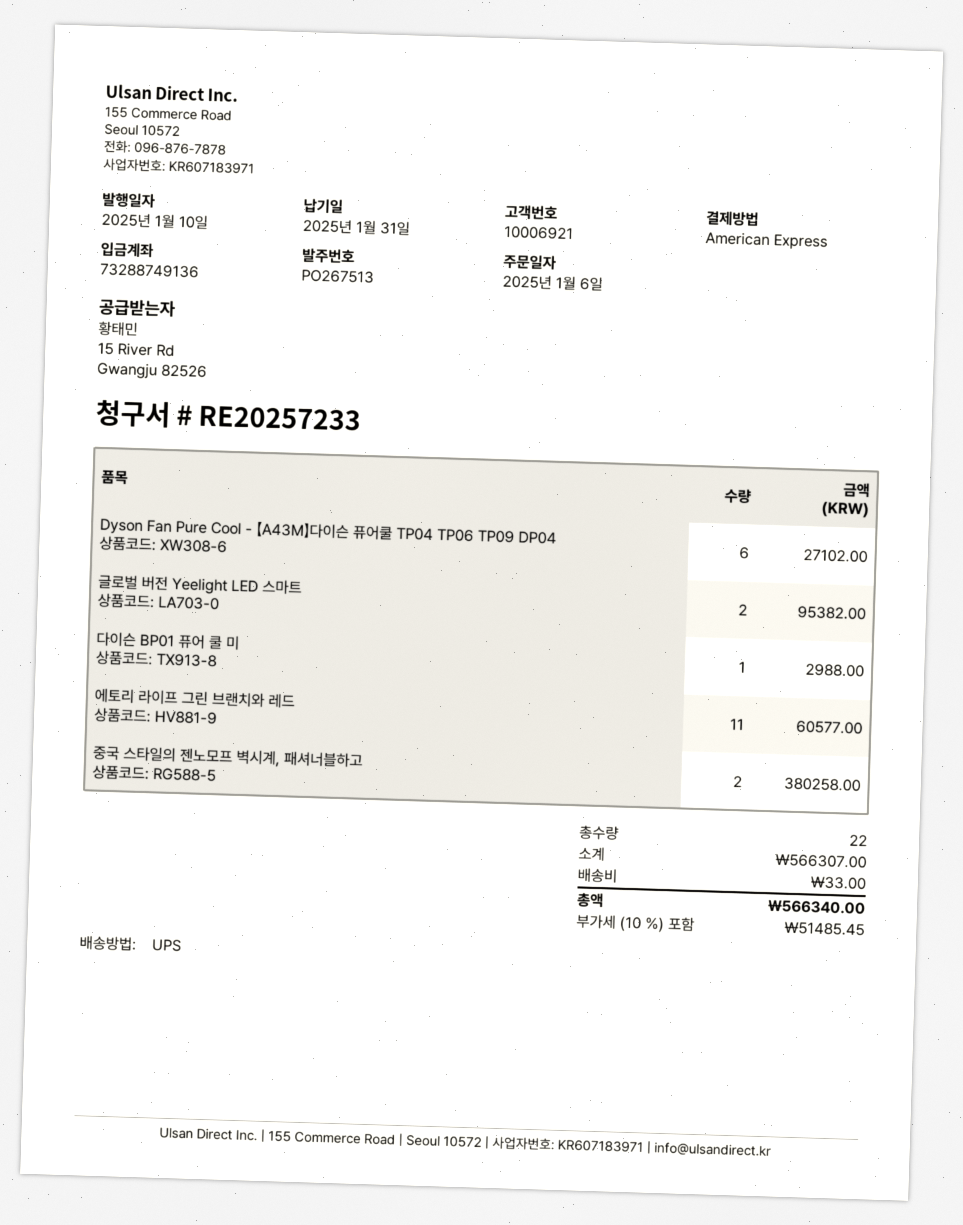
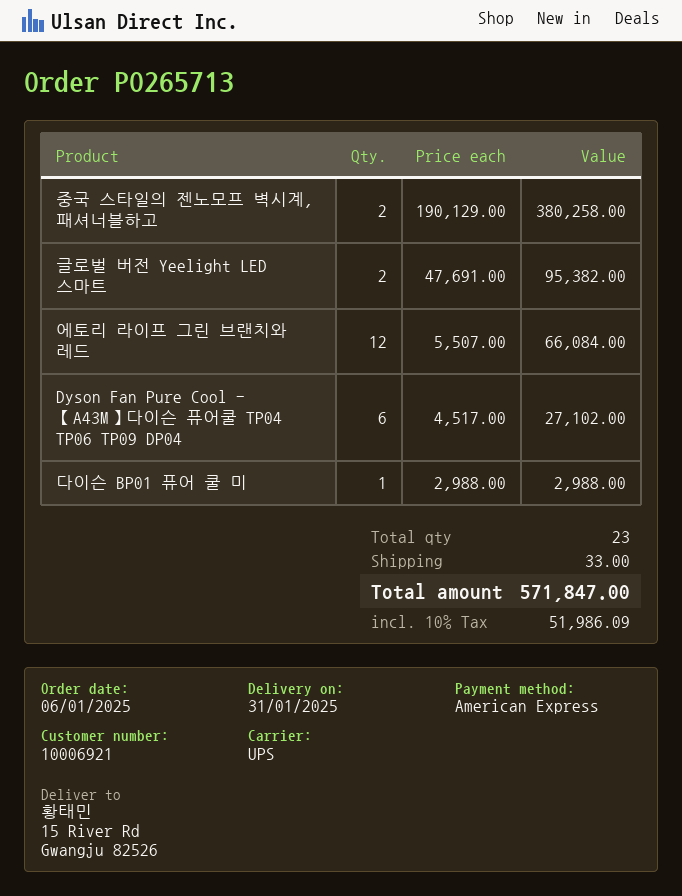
order number: PO267513 -> PO265713
에토리 라이프 그린 브랜치와 레드: 11 for 60577.00 -> 12 for 66084.00
total quantity: 22 -> 23
tax: 10% = 51485.45 -> 10% = 51986.09
total: 566340.00 -> 571847.00

